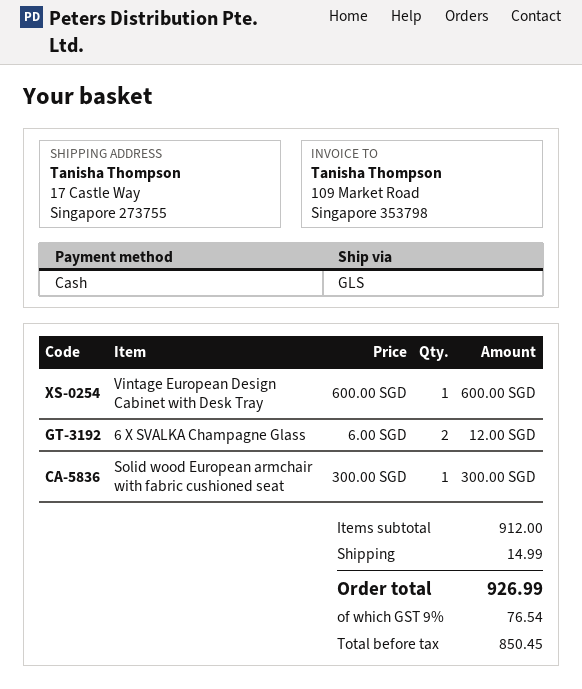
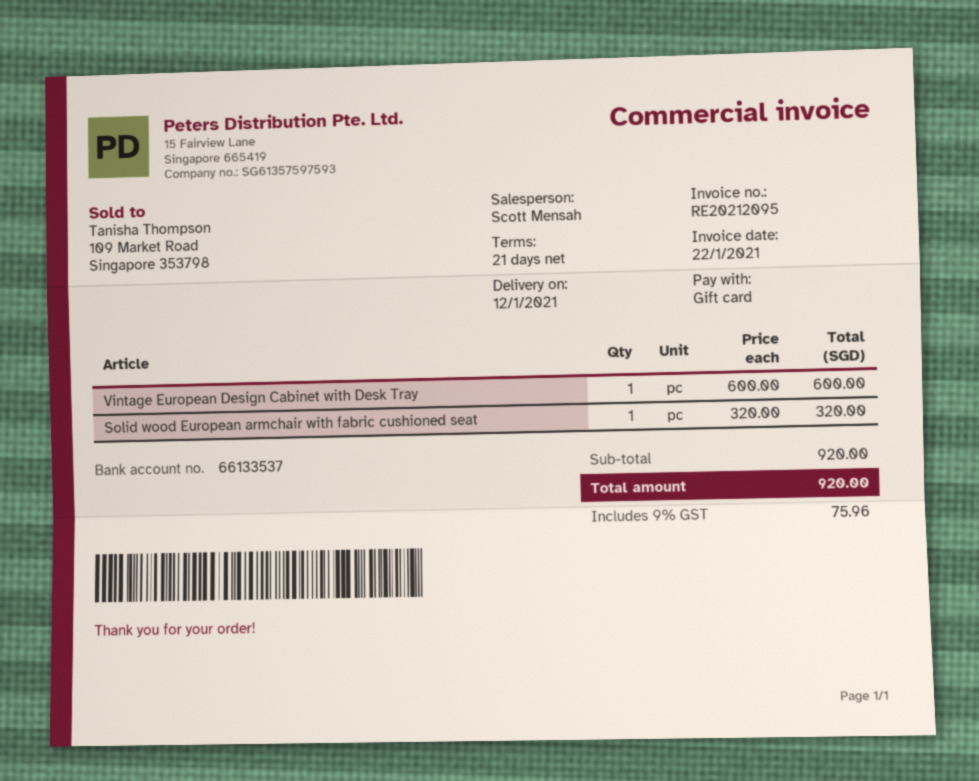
payment method: cash -> gift card
6 X SVALKA Champagne Glass: 2 x 6.00 = 12.00 -> none
Solid wood European armchair with fabric cushioned seat: 1 x 300.00 = 300.00 -> 1 x 320.00 = 320.00
subtotal: 912.00 -> 920.00
shipping: 14.99 -> none
tax: 9% = 76.54 -> 9% = 75.96
total: 926.99 -> 920.00

